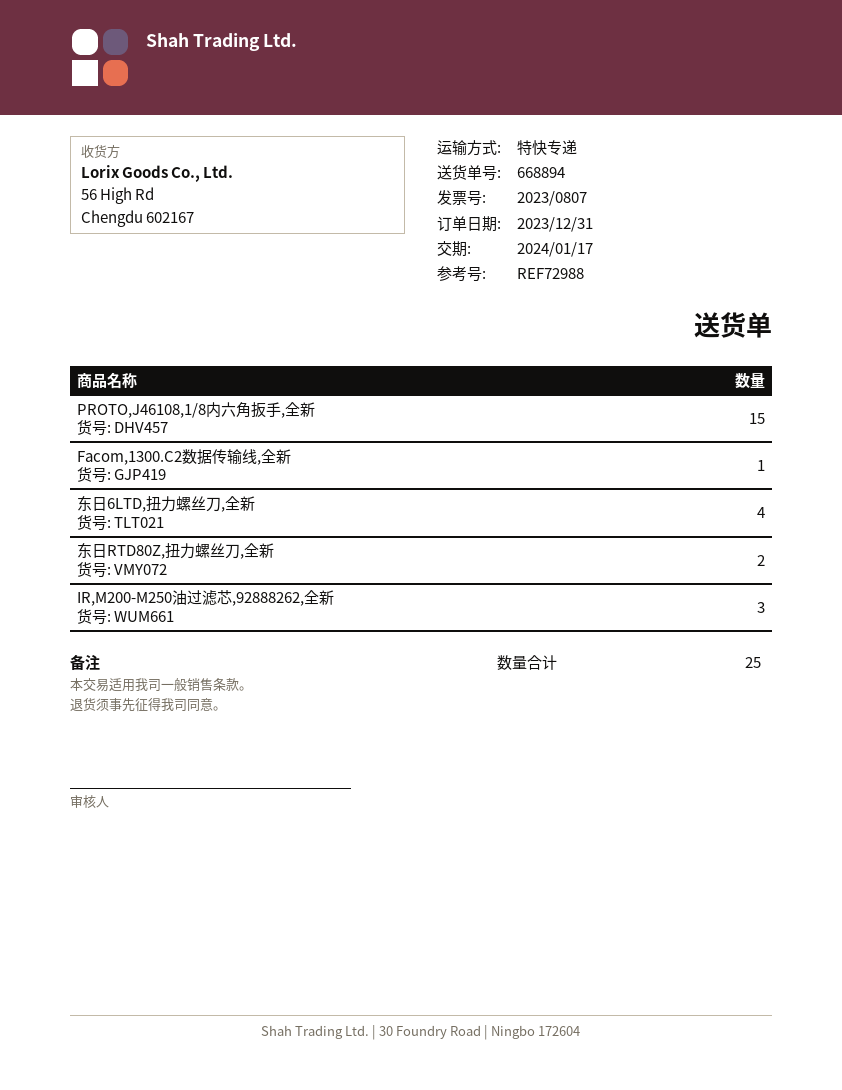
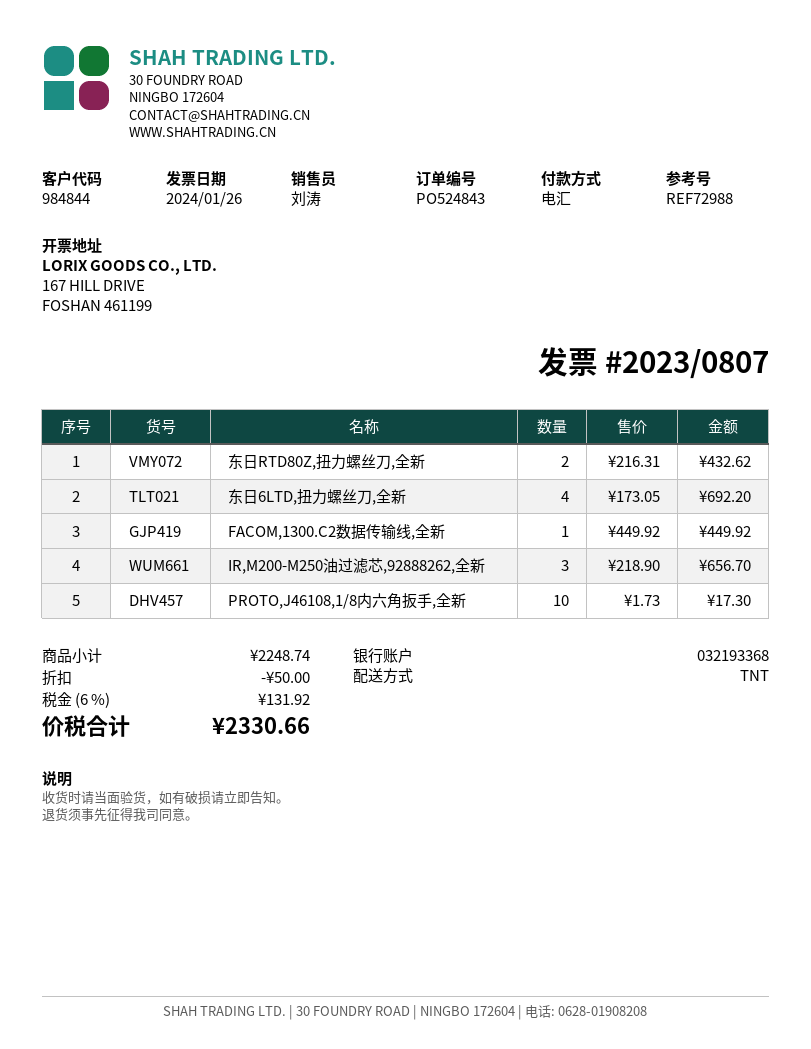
shipping method: express -> TNT
PROTO,J46108,1/8内六角扳手,全新: 15 -> 10

